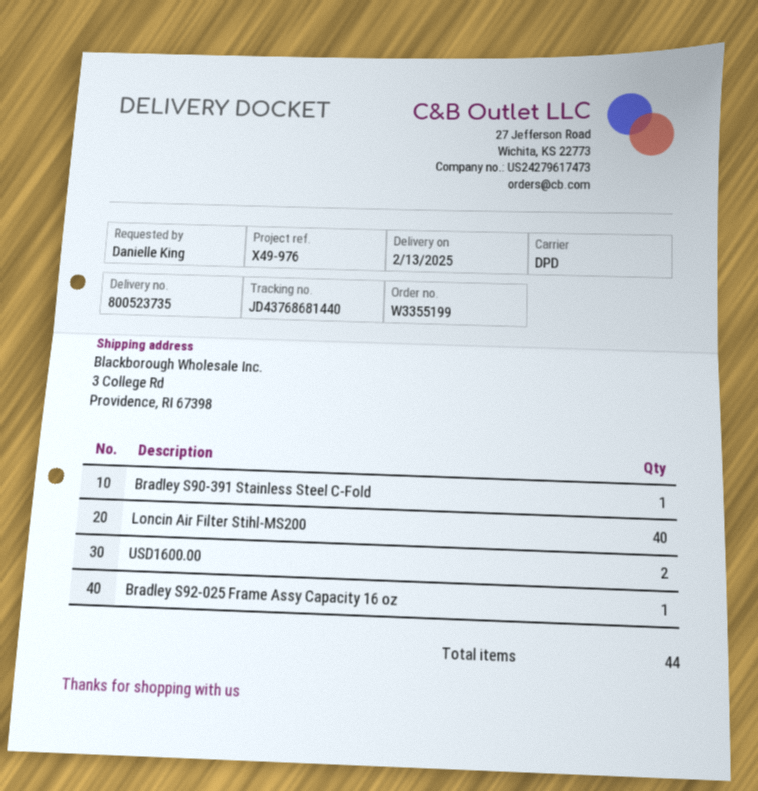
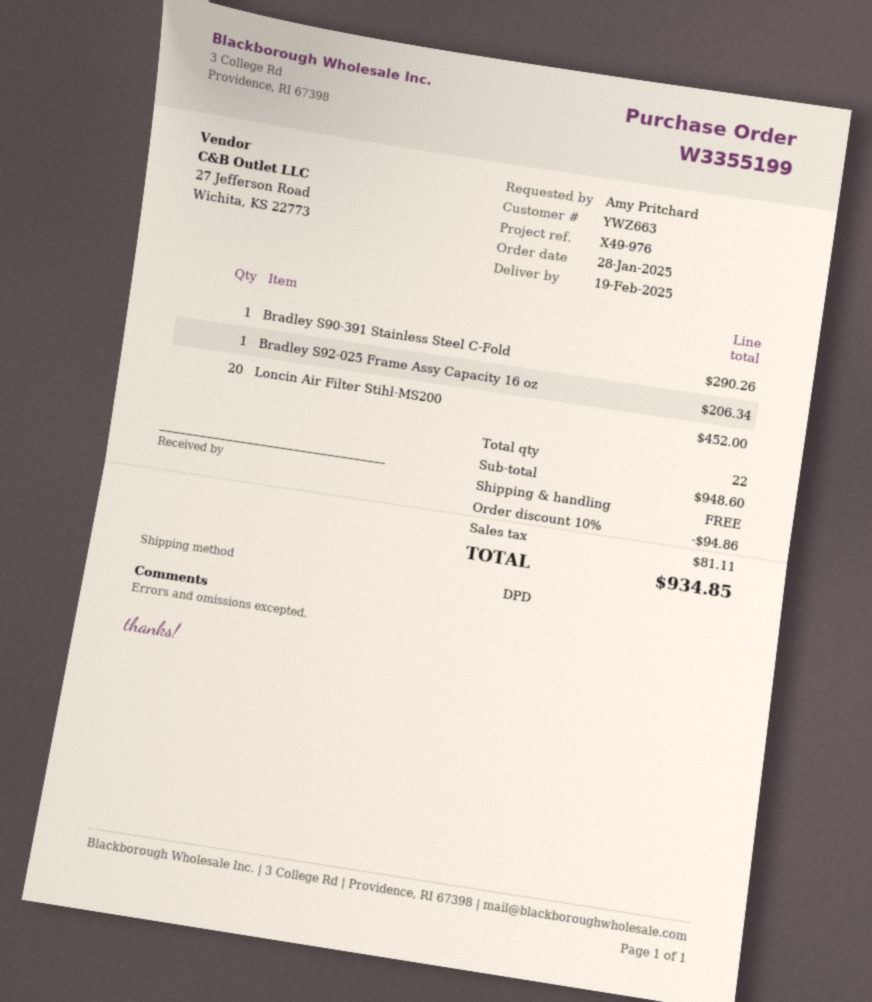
delivery date: 2025-02-13 -> 2025-02-19
ordered by: Danielle King -> Amy Pritchard
Loncin Air Filter Stihl-MS200: 40 -> 20
USD1600.00: 2 -> none
total quantity: 44 -> 22

